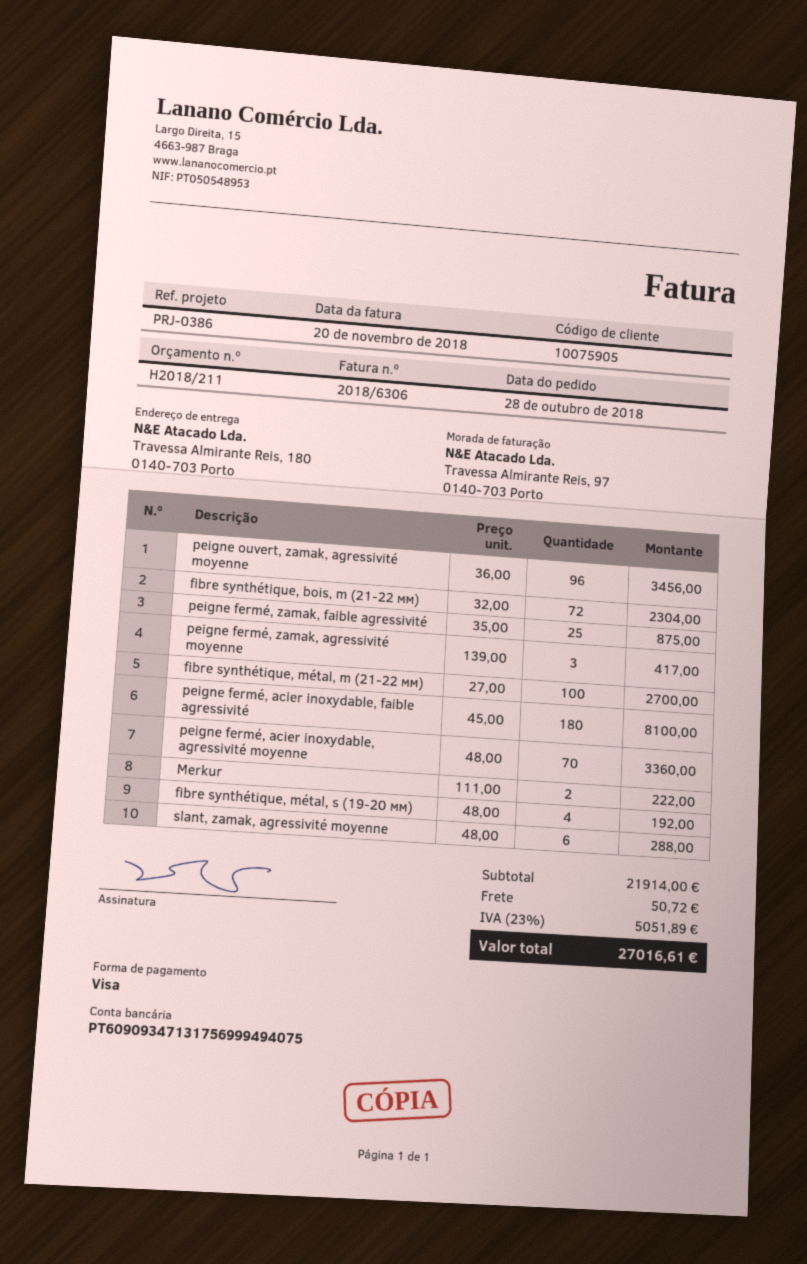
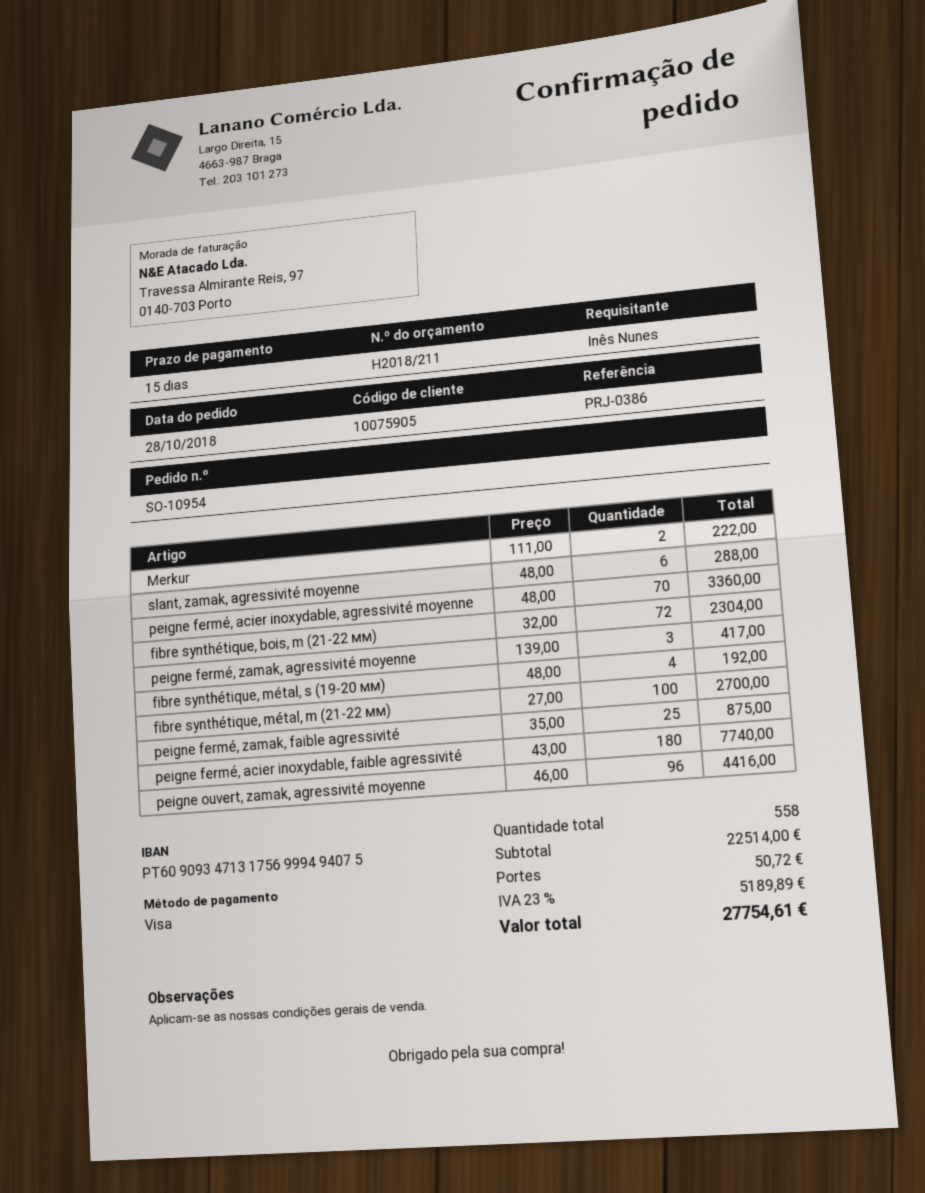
peigne ouvert, zamak, agressivité moyenne: 96 x 36.00 = 3456.00 -> 96 x 46.00 = 4416.00
peigne fermé, acier inoxydable, faible agressivité: 180 x 45.00 = 8100.00 -> 180 x 43.00 = 7740.00
subtotal: 21914.00 -> 22514.00
tax: 23% = 5051.89 -> 23% = 5189.89
total: 27016.61 -> 27754.61

